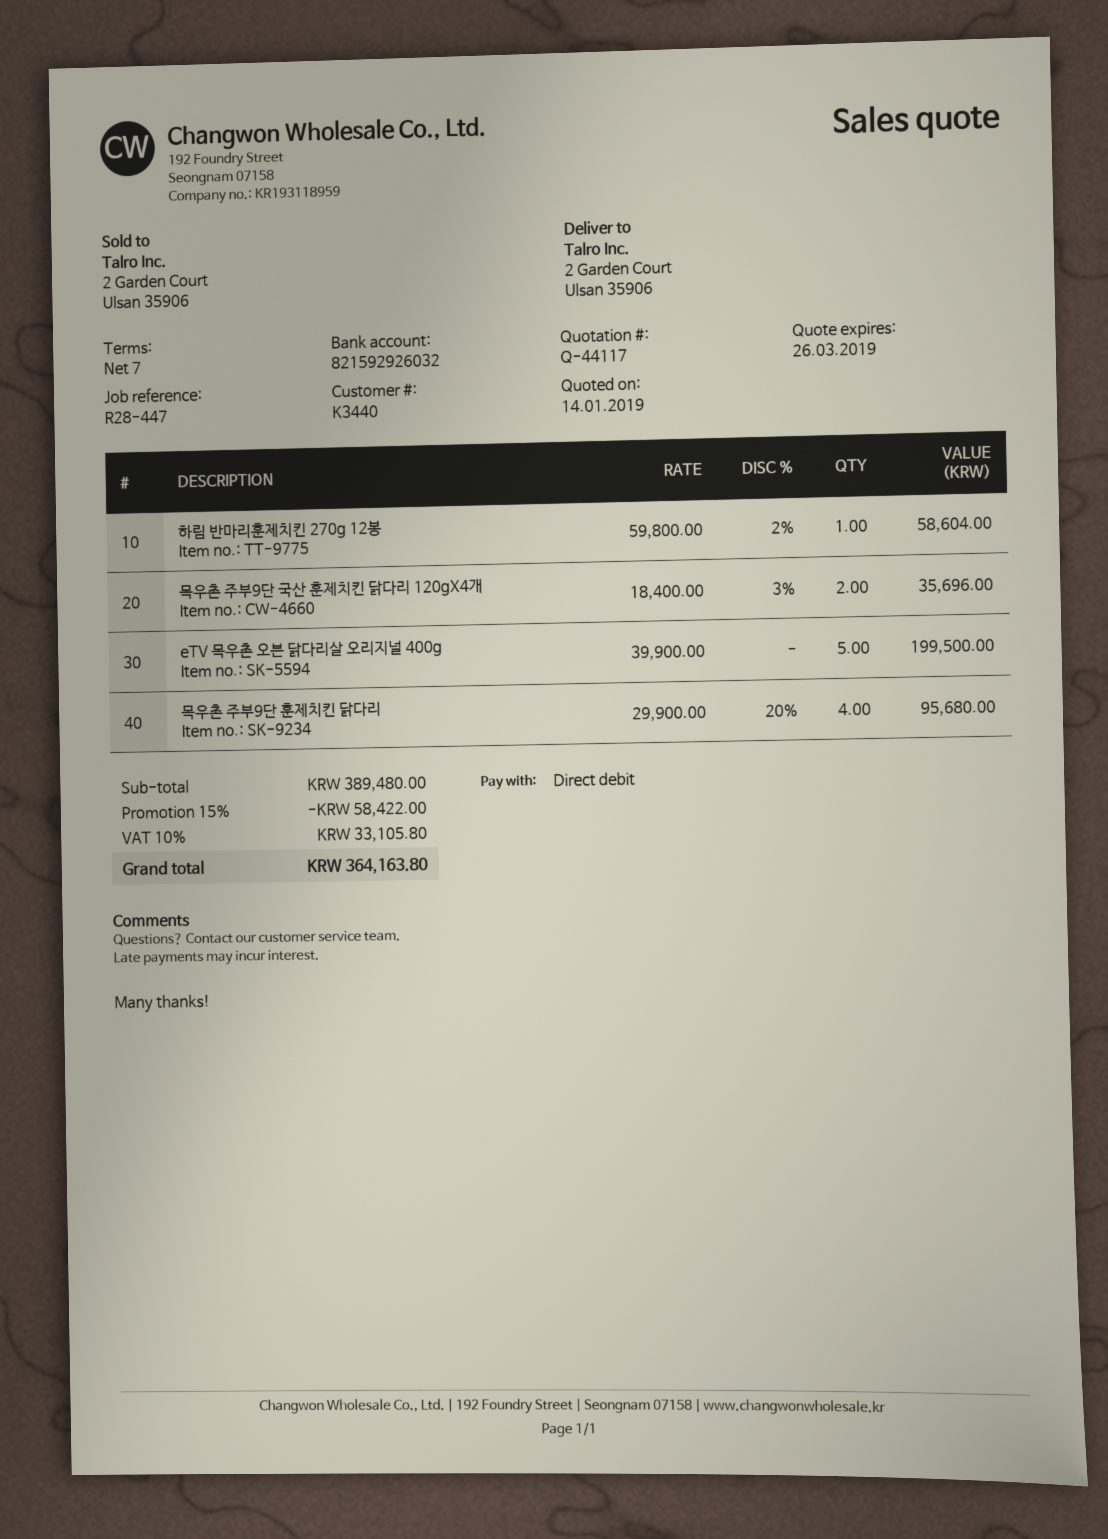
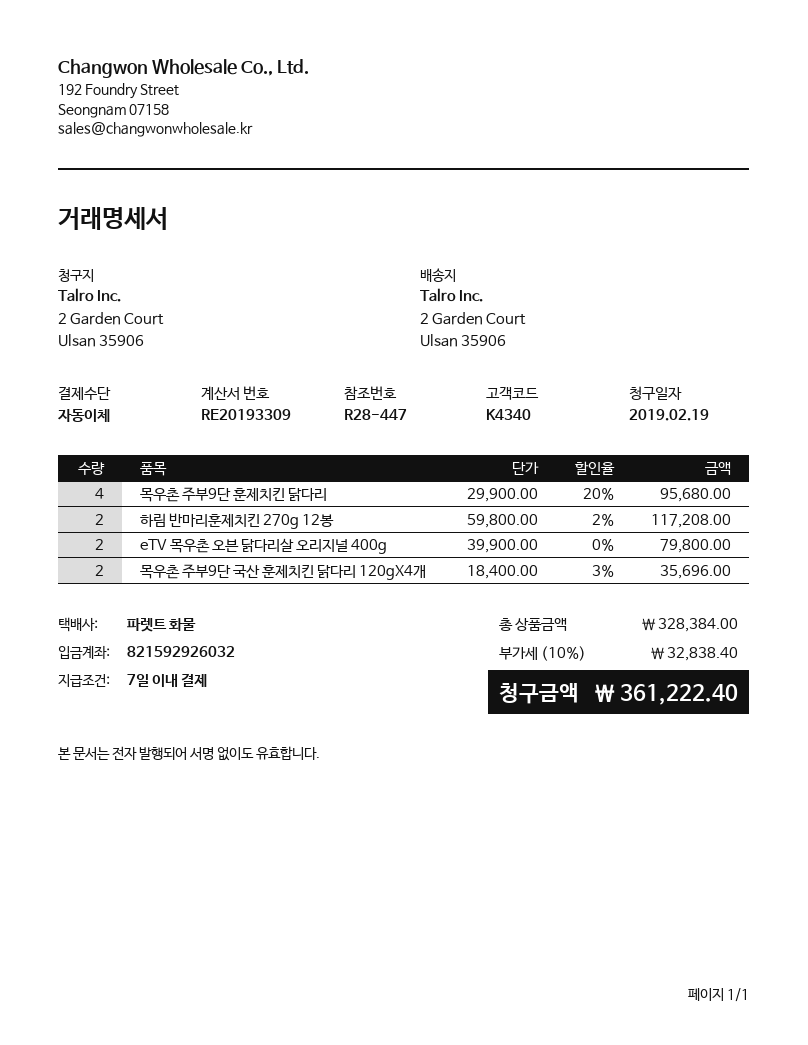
customer number: K3440 -> K4340
하림 반마리훈제치킨 270g 12봉: 1 x 59800.00 - 2% = 58604.00 -> 2 x 59800.00 - 2% = 117208.00
eTV 목우촌 오븐 닭다리살 오리지널 400g: 5 x 39900.00 = 199500.00 -> 2 x 39900.00 = 79800.00
subtotal: 389480.00 -> 328384.00
discount: 15% = 58422.00 -> none
tax: 10% = 33105.80 -> 10% = 32838.40
total: 364163.80 -> 361222.40

